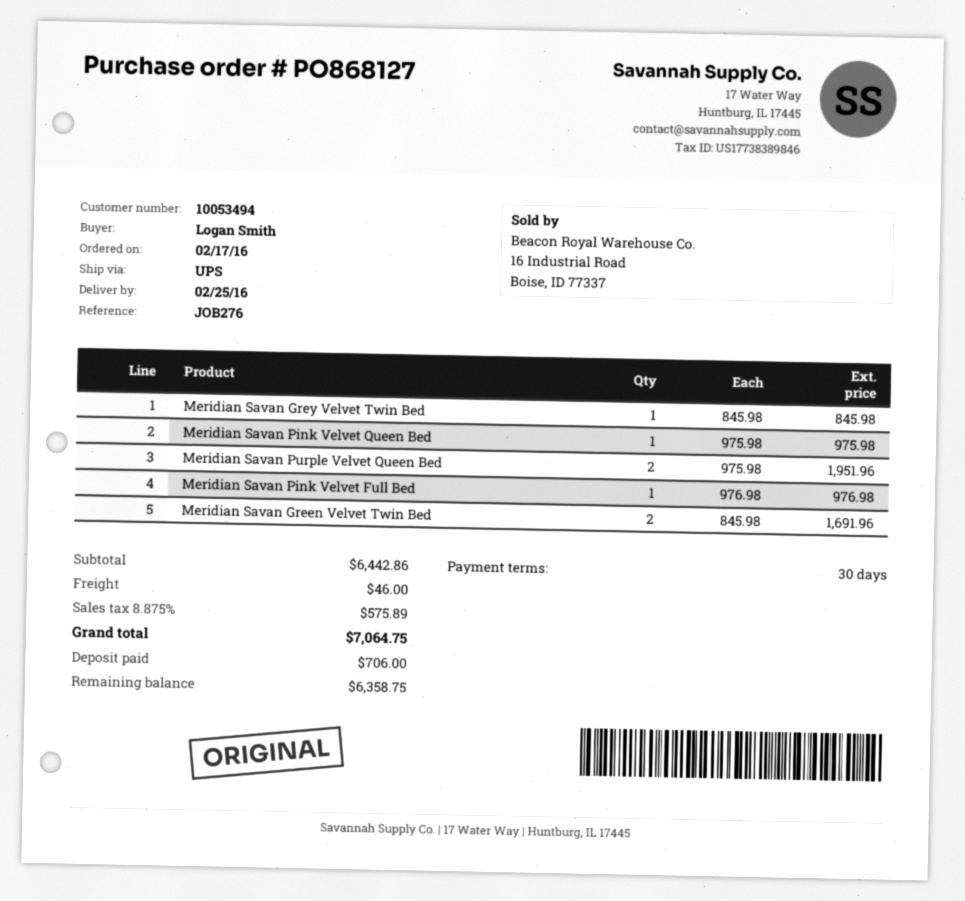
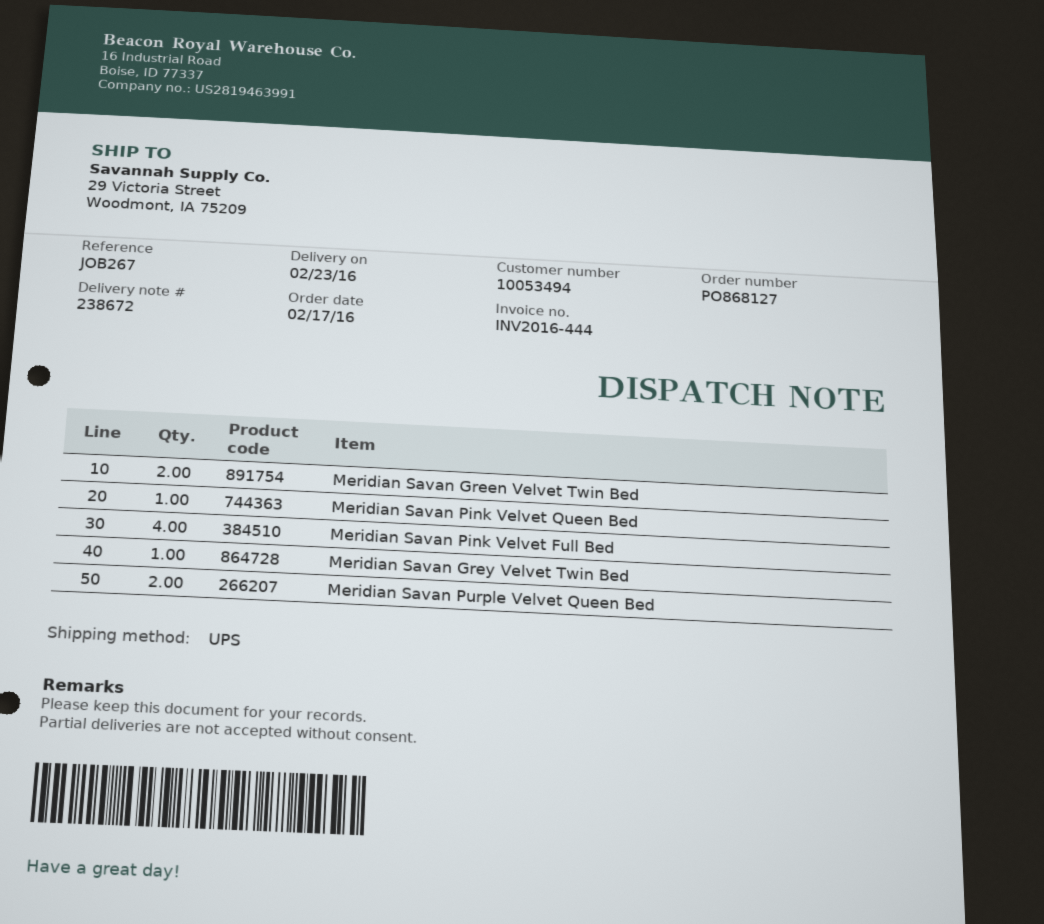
delivery date: 2016-02-25 -> 2016-02-23
reference: JOB276 -> JOB267
Meridian Savan Pink Velvet Full Bed: 1 -> 4

